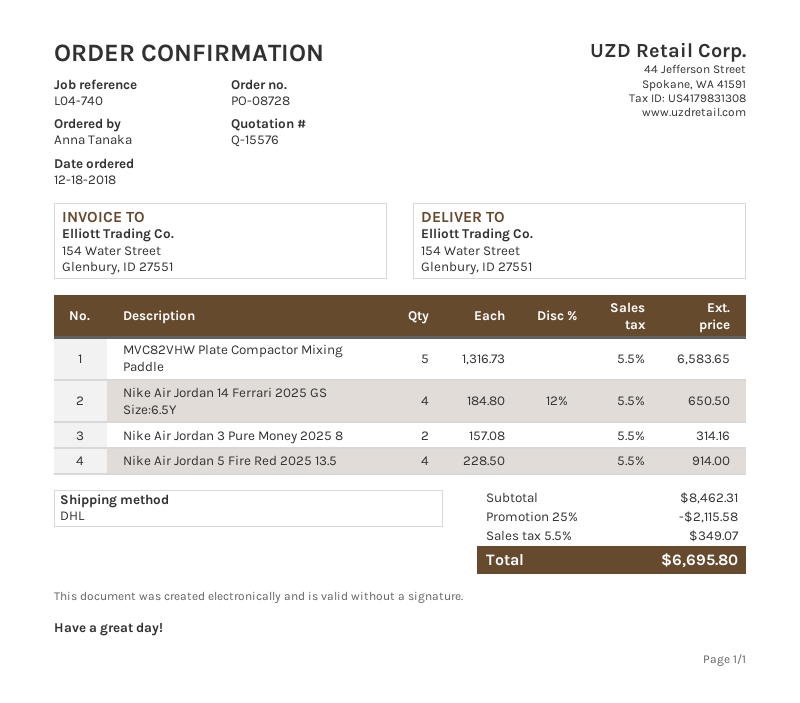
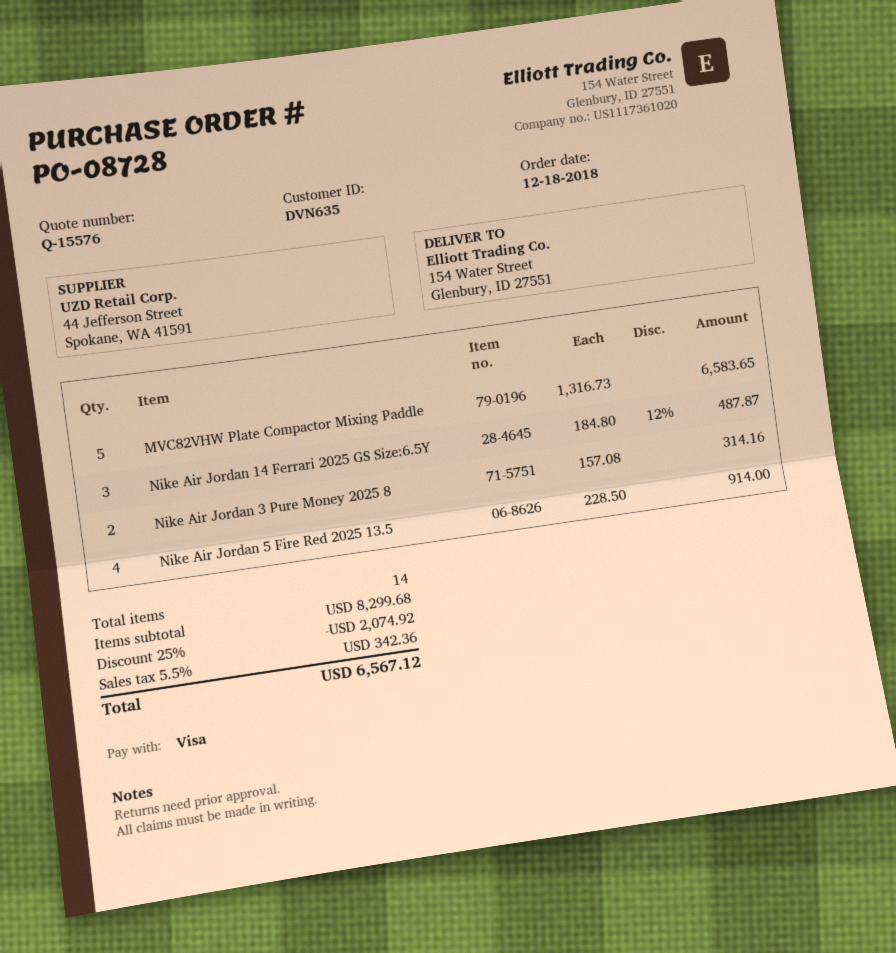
Nike Air Jordan 14 Ferrari 2025 GS Size:6.5Y: 4 x 184.80 - 12% = 650.50 -> 3 x 184.80 - 12% = 487.87
subtotal: 8462.31 -> 8299.68
discount: 25% = 2115.58 -> 25% = 2074.92
tax: 5.5% = 349.07 -> 5.5% = 342.36
total: 6695.80 -> 6567.12

